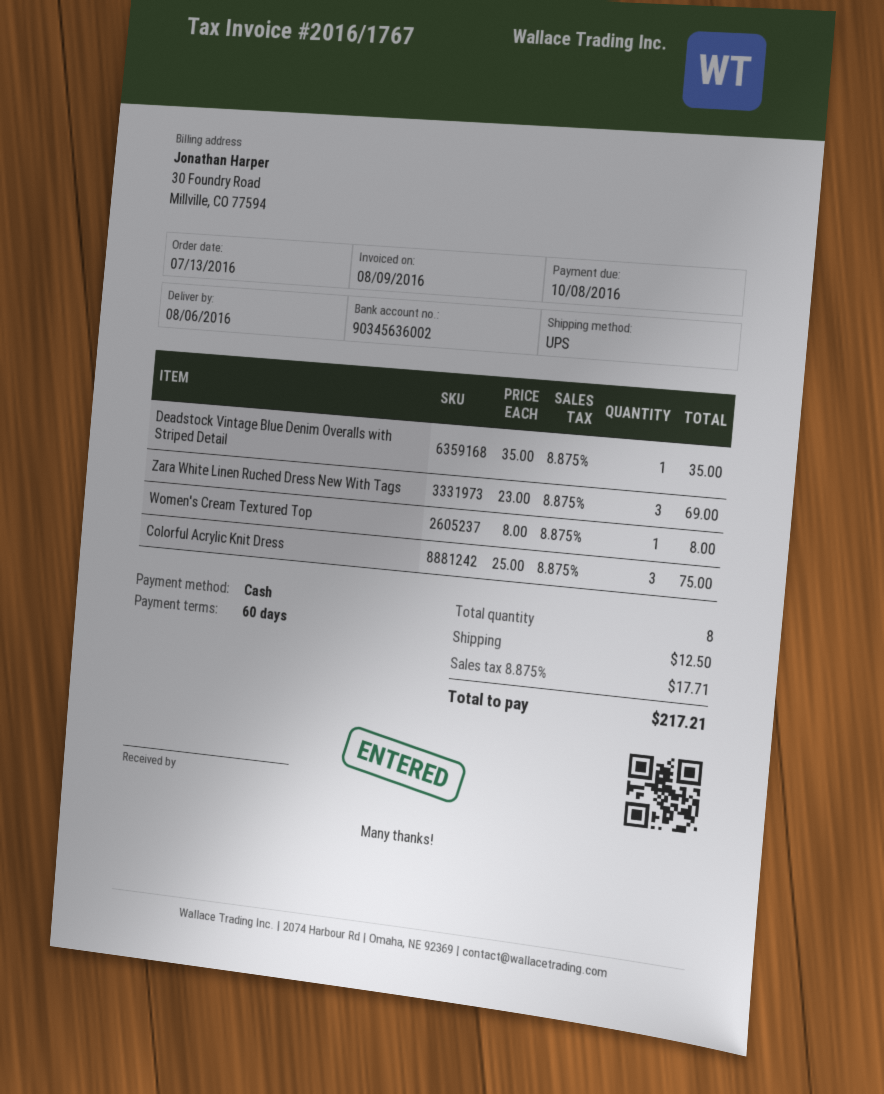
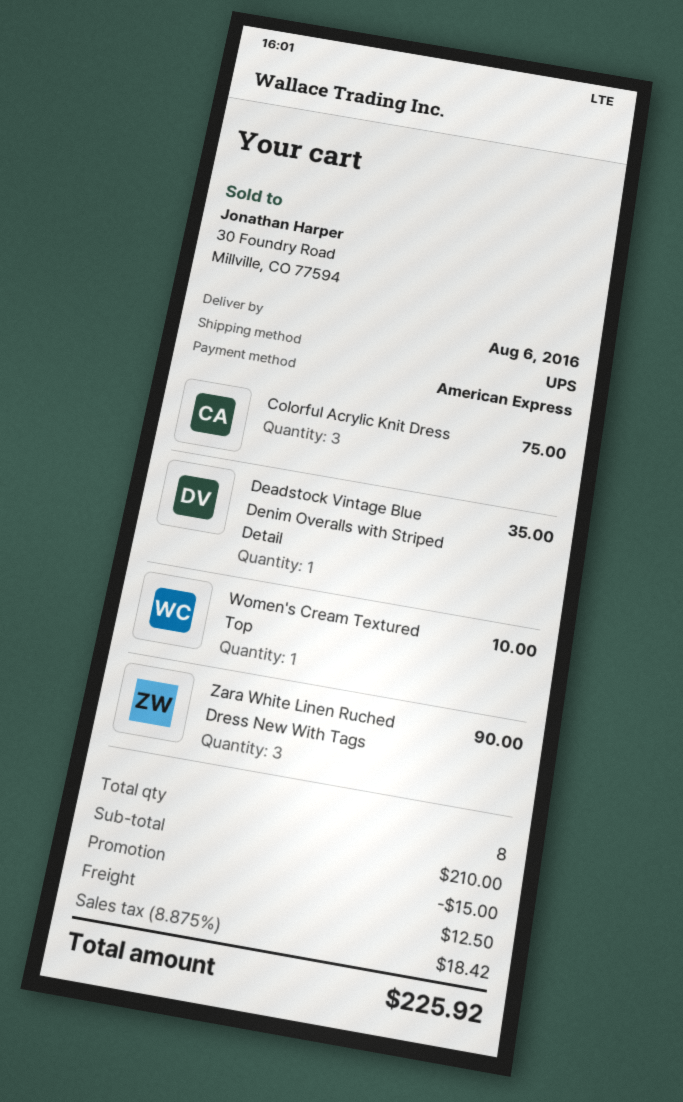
payment method: cash -> American Express
Zara White Linen Ruched Dress New With Tags: 3 for 69.00 -> 3 for 90.00
Women's Cream Textured Top: 1 for 8.00 -> 1 for 10.00
discount: none -> 15.00
tax: 8.875% = 17.71 -> 8.875% = 18.42
total: 217.21 -> 225.92

